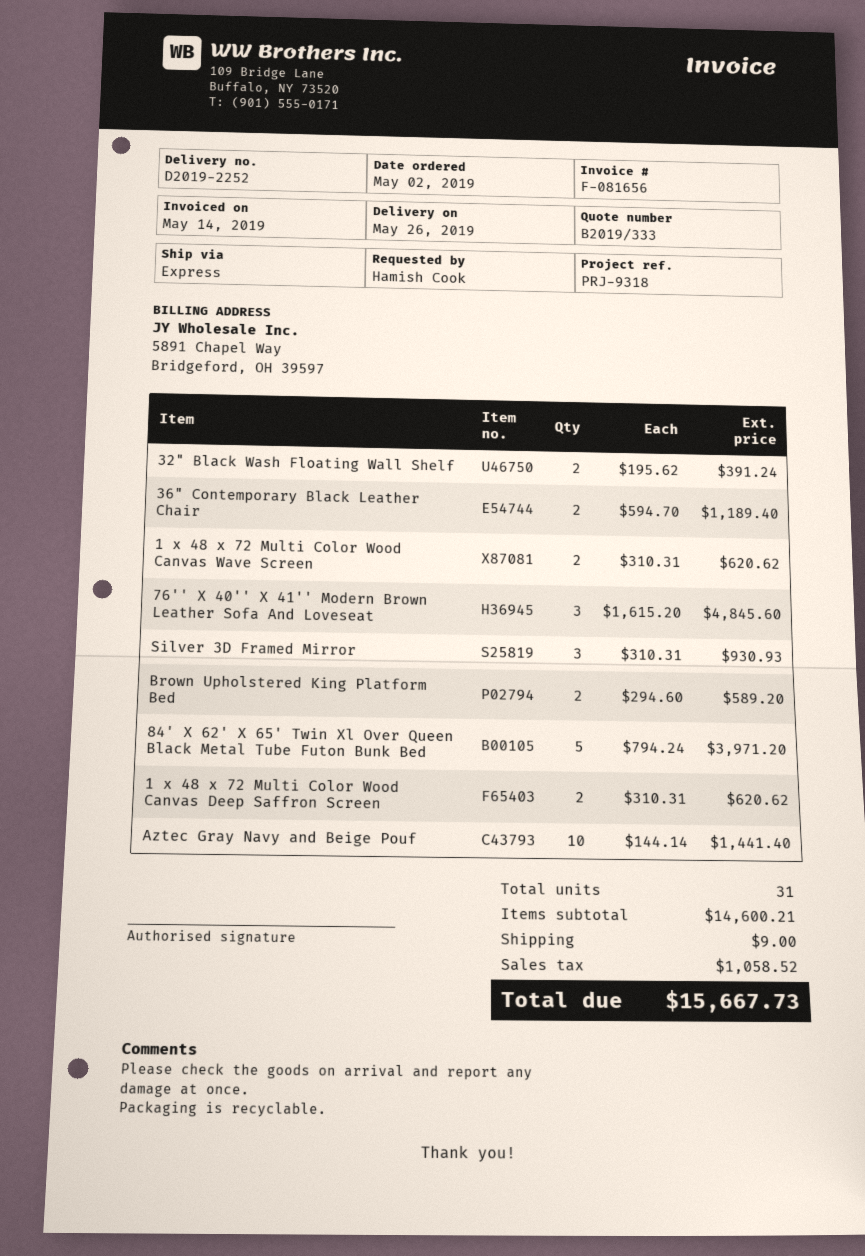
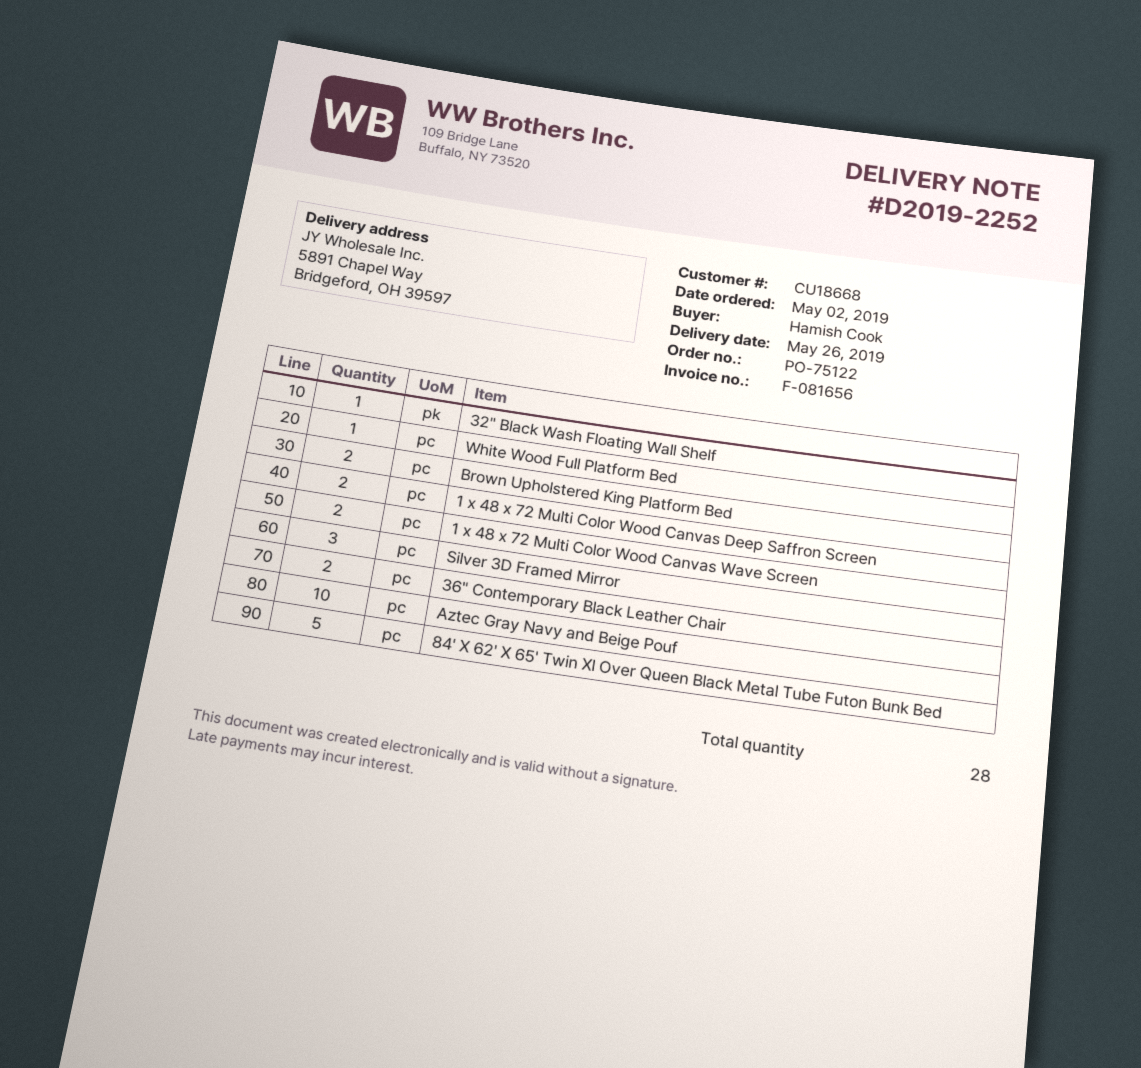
32" Black Wash Floating Wall Shelf: 2 -> 1
76'' X 40'' X 41'' Modern Brown Leather Sofa And Loveseat: 3 -> none
White Wood Full Platform Bed: none -> 1
total quantity: 31 -> 28

